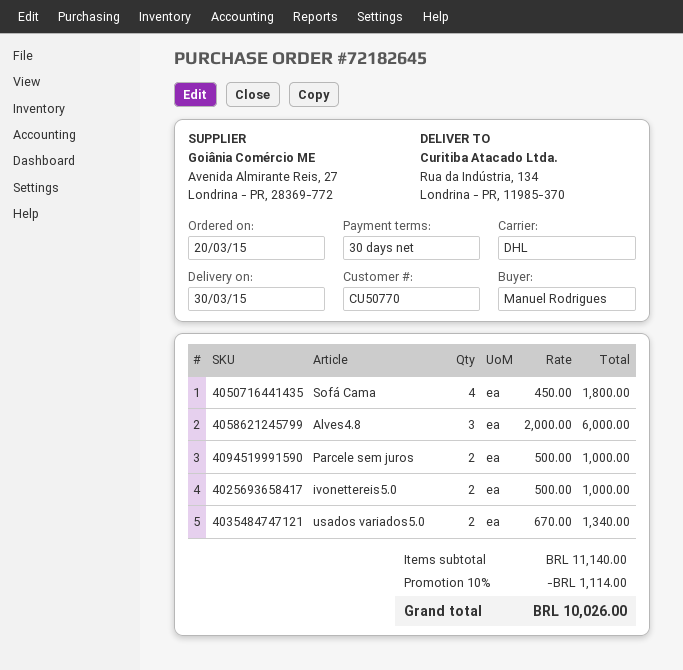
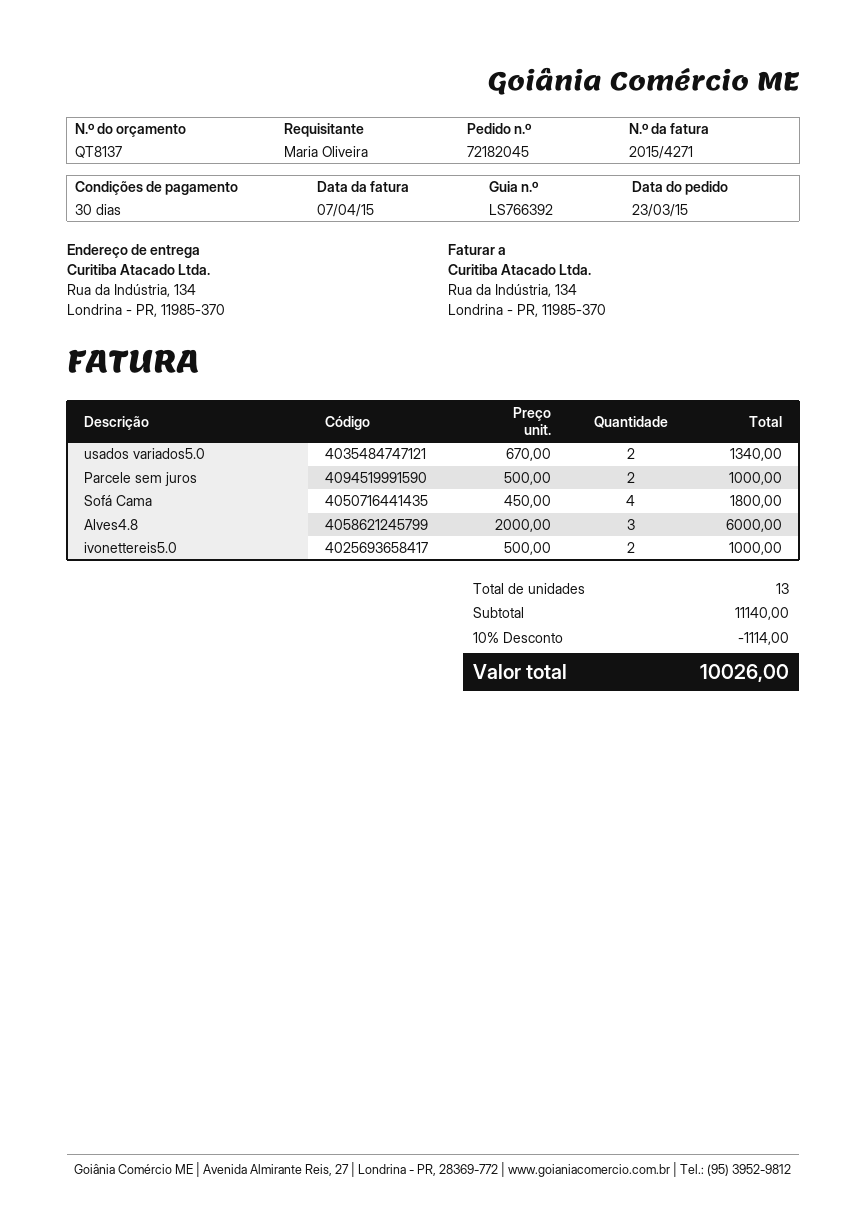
order number: 72182645 -> 72182045
order date: 2015-03-20 -> 2015-03-23
ordered by: Manuel Rodrigues -> Maria Oliveira

